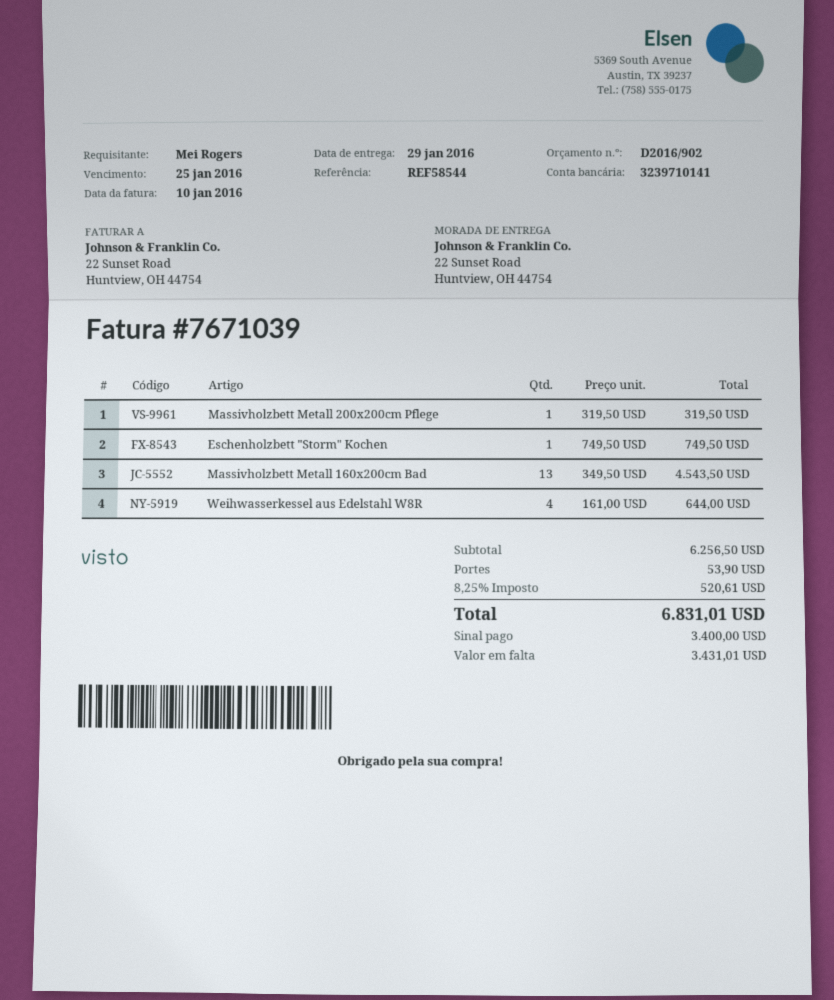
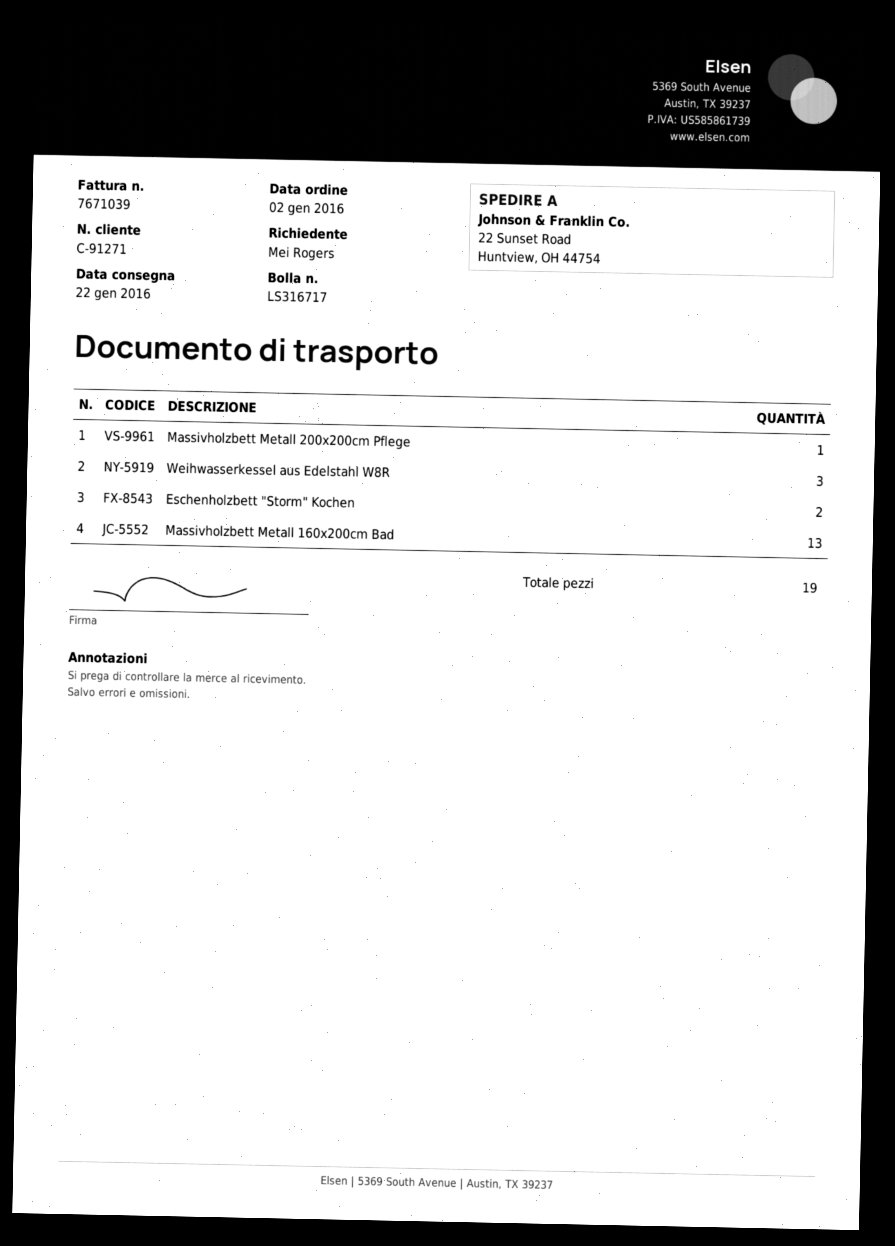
delivery date: 2016-01-29 -> 2016-01-22
Eschenholzbett "Storm" Kochen: 1 -> 2
Weihwasserkessel aus Edelstahl W8R: 4 -> 3

